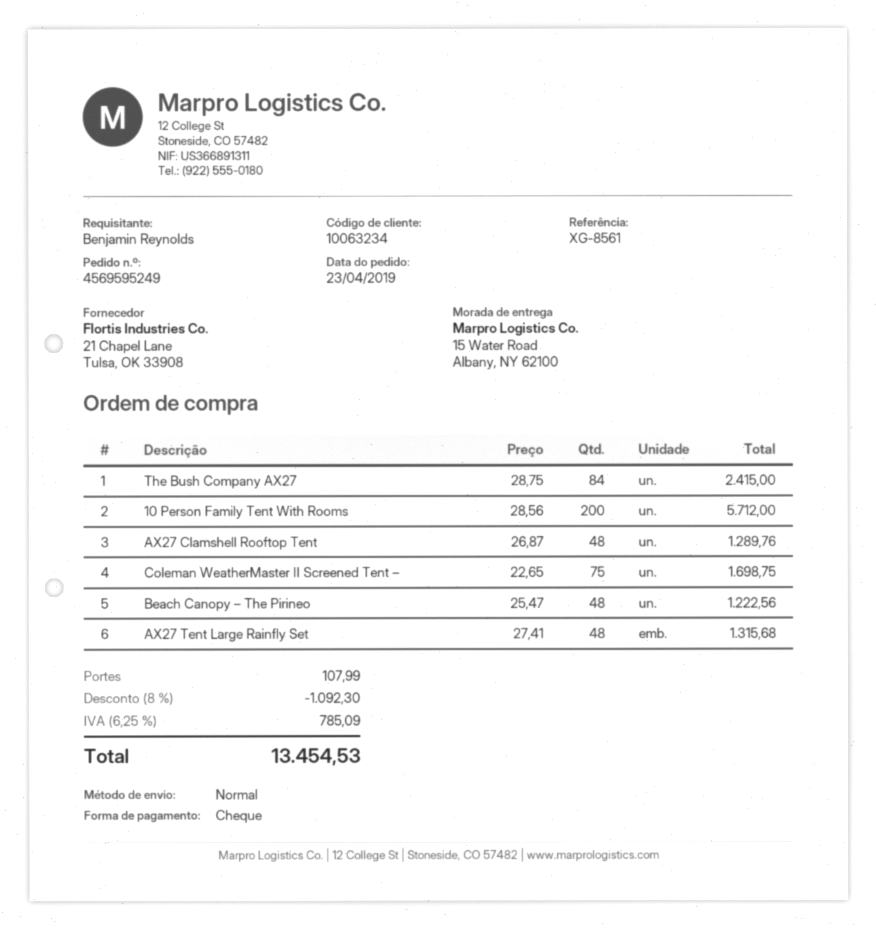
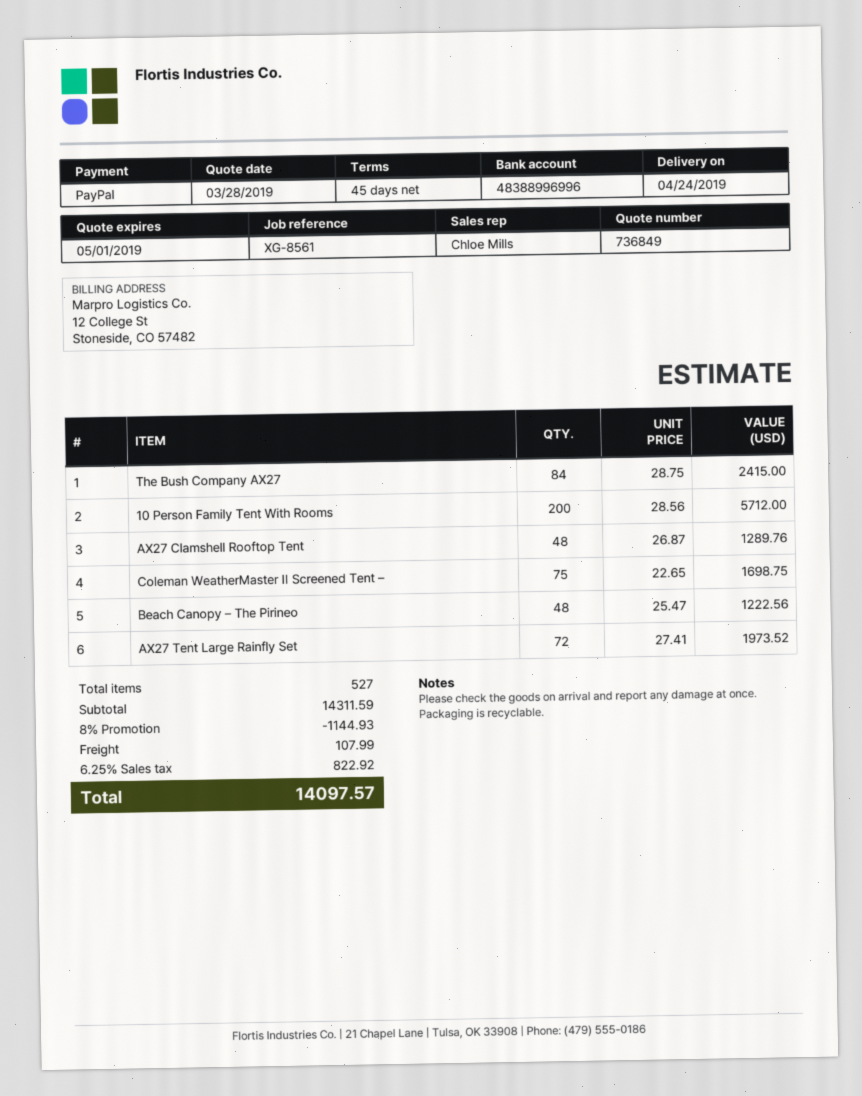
payment method: cheque -> PayPal
AX27 Tent Large Rainfly Set: 48 x 27.41 = 1315.68 -> 72 x 27.41 = 1973.52
discount: 8% = 1092.30 -> 8% = 1144.93
tax: 6.25% = 785.09 -> 6.25% = 822.92
total: 13454.53 -> 14097.57

